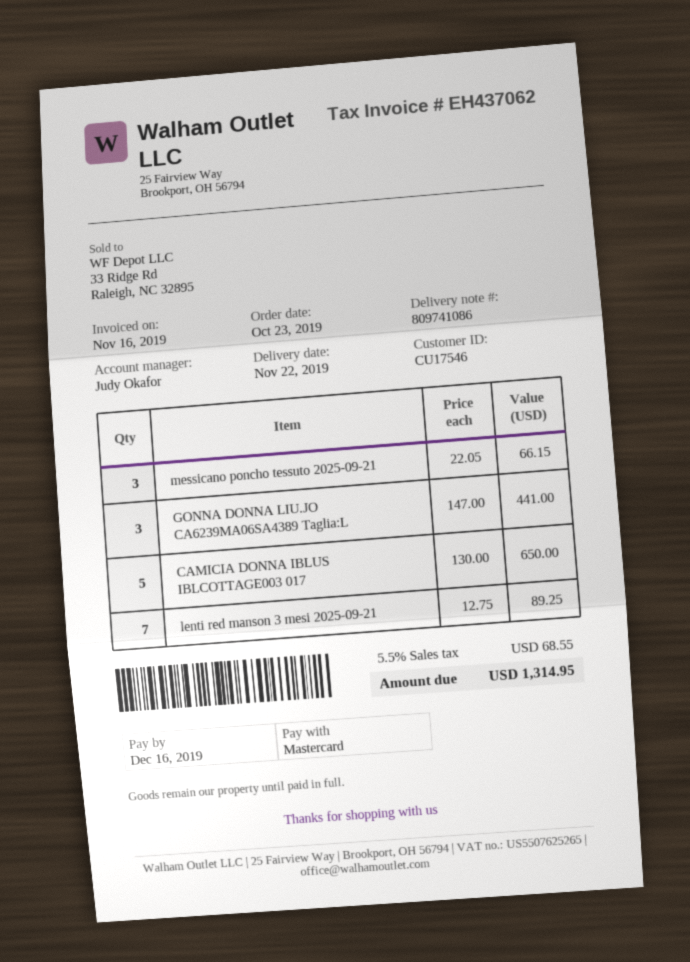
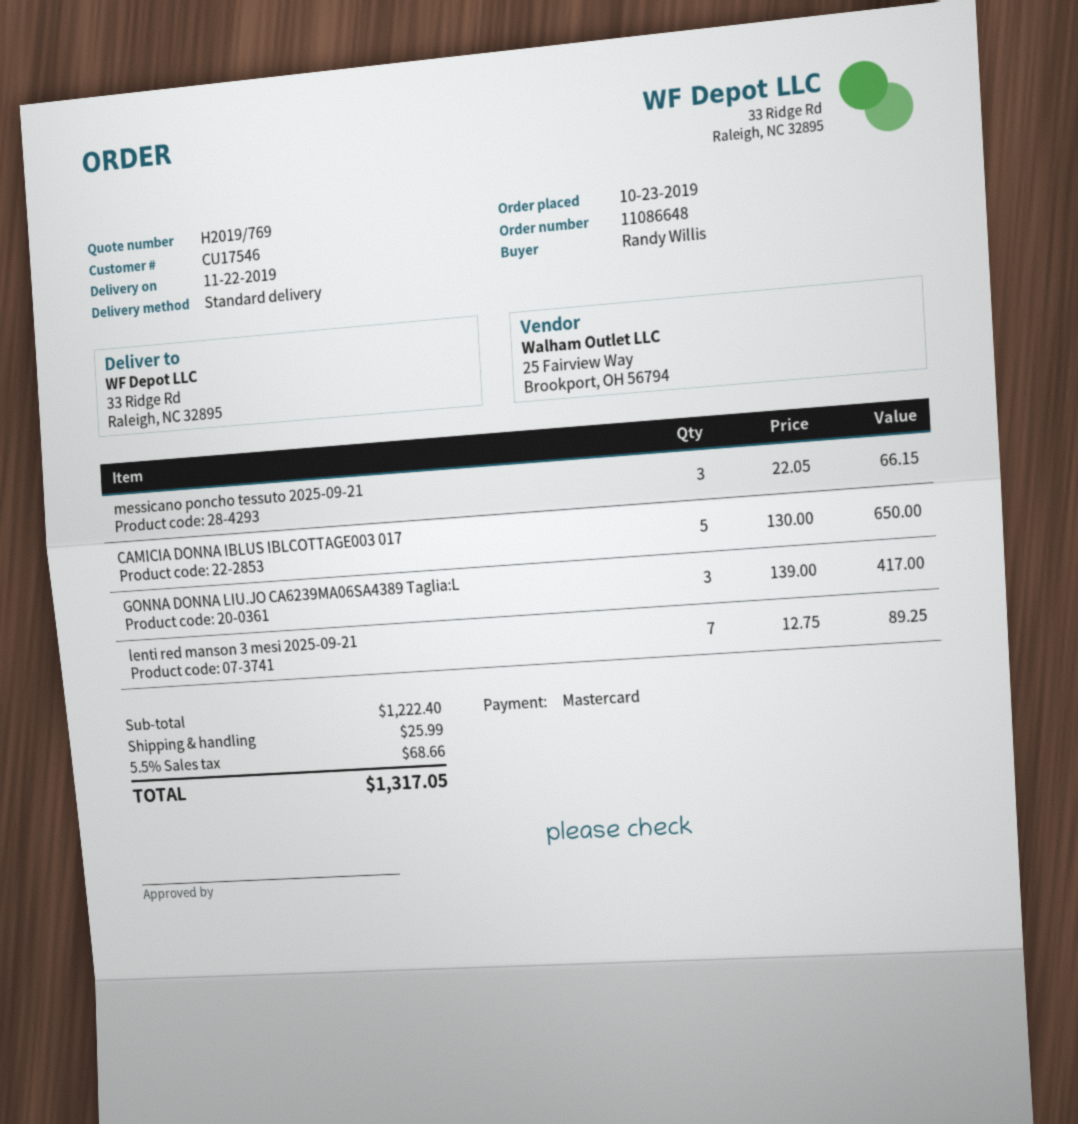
GONNA DONNA LIU.JO CA6239MA06SA4389 Taglia:L: 3 x 147.00 = 441.00 -> 3 x 139.00 = 417.00
shipping: none -> 25.99
tax: 5.5% = 68.55 -> 5.5% = 68.66
total: 1314.95 -> 1317.05

